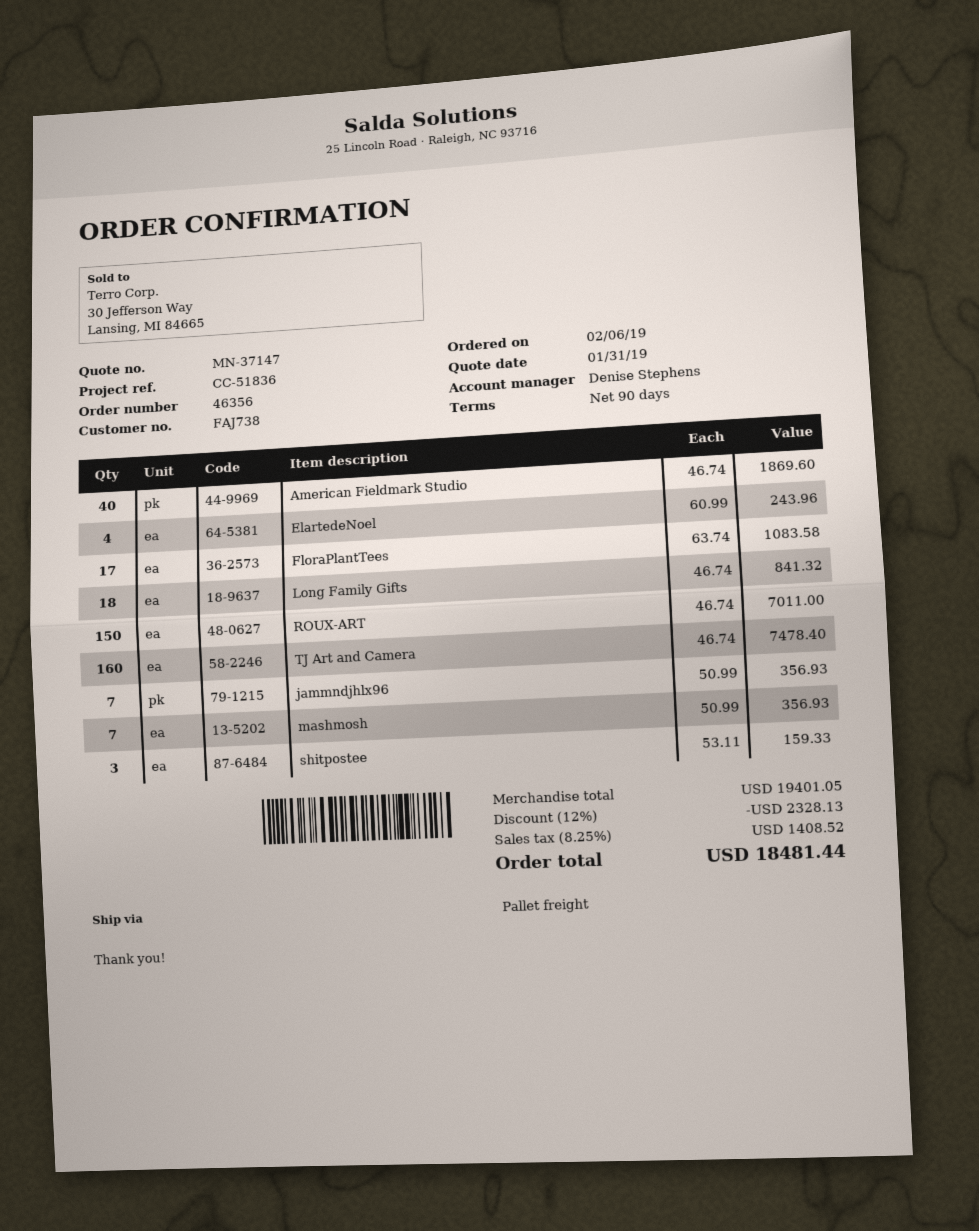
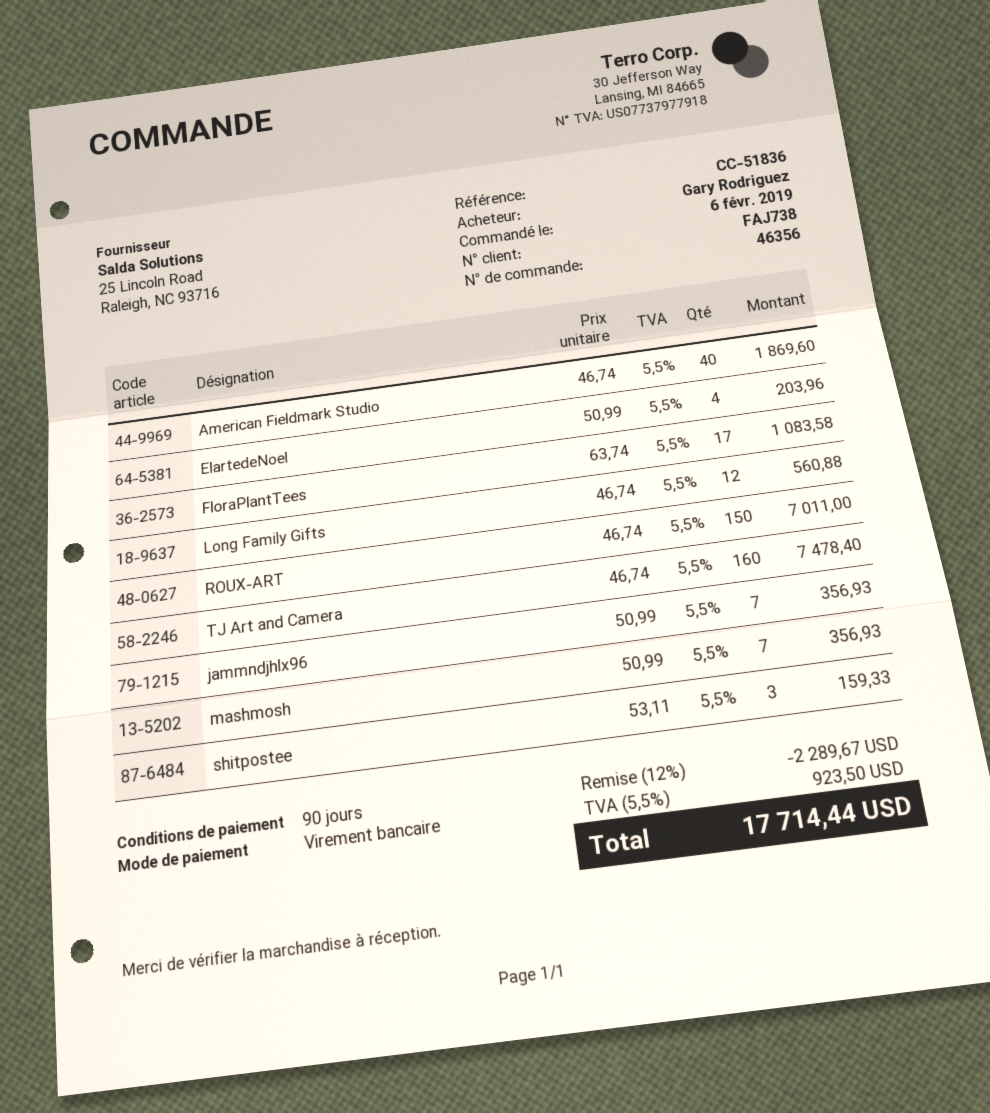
ElartedeNoel: 4 x 60.99 = 243.96 -> 4 x 50.99 = 203.96
Long Family Gifts: 18 x 46.74 = 841.32 -> 12 x 46.74 = 560.88
discount: 12% = 2328.13 -> 12% = 2289.67
tax: 8.25% = 1408.52 -> 5.5% = 923.50
total: 18481.44 -> 17714.44

